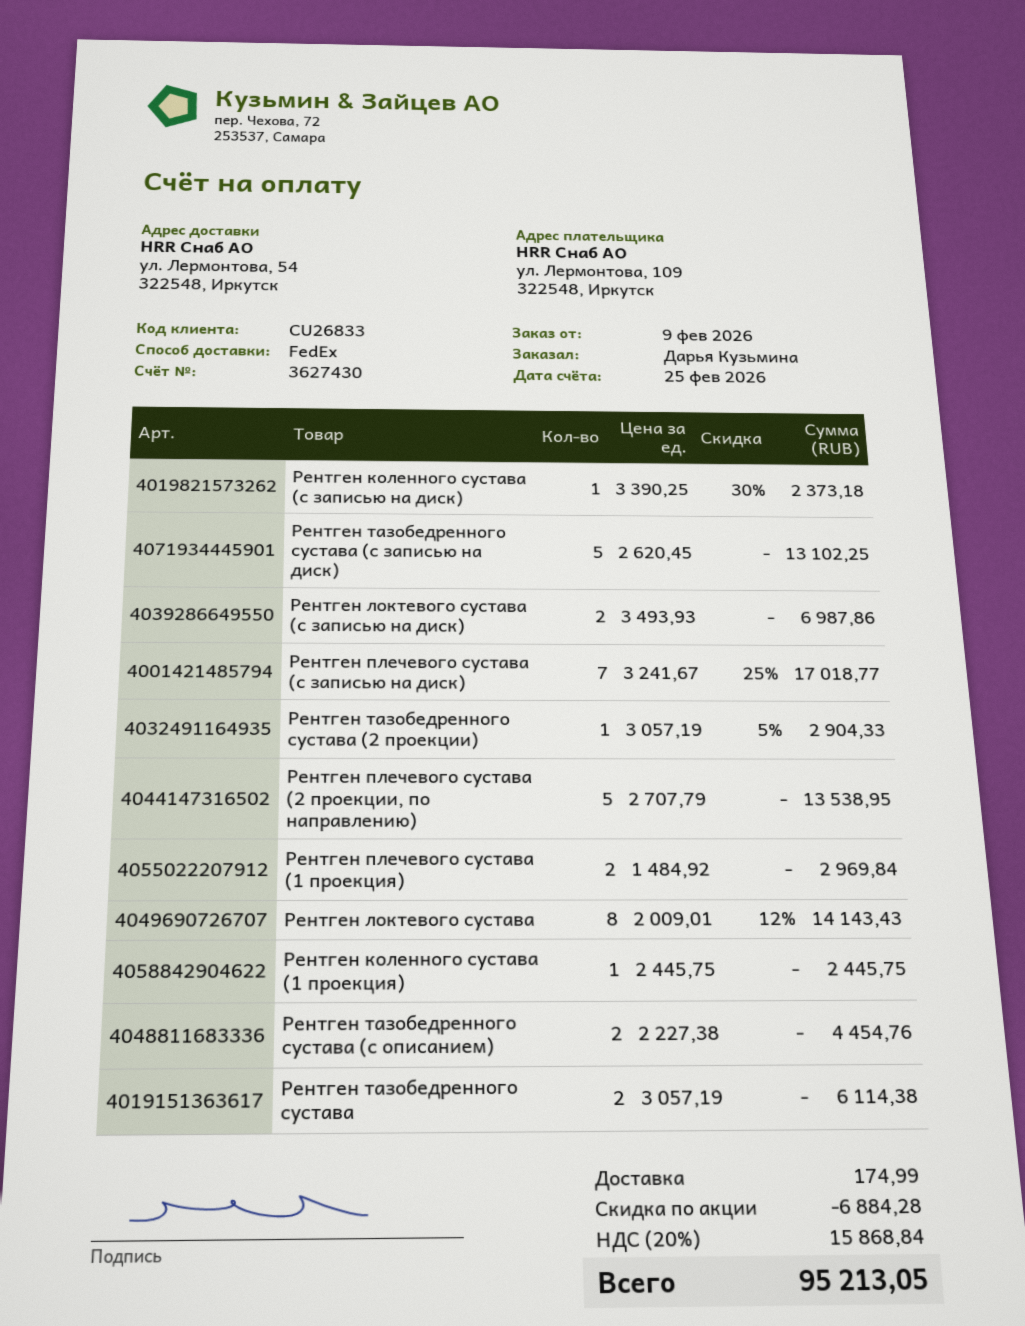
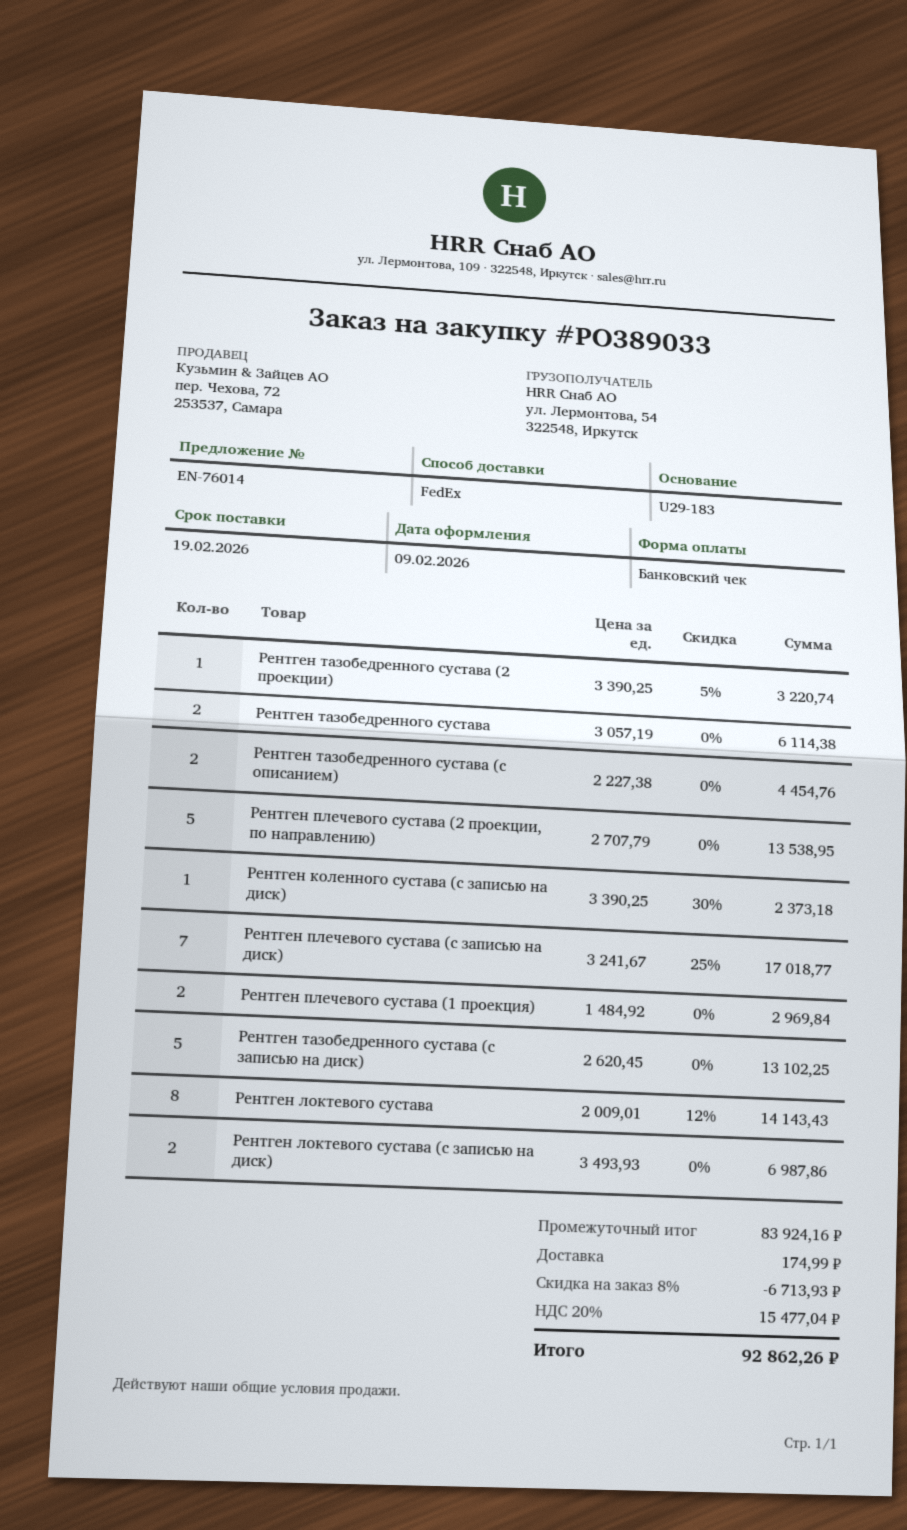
Рентген тазобедренного сустава (2 проекции): 1 x 3057.19 - 5% = 2904.33 -> 1 x 3390.25 - 5% = 3220.74
Рентген коленного сустава (1 проекция): 1 x 2445.75 = 2445.75 -> none
discount: 6884.28 -> 6713.93
tax: 20% = 15868.84 -> 20% = 15477.04
total: 95213.05 -> 92862.26

